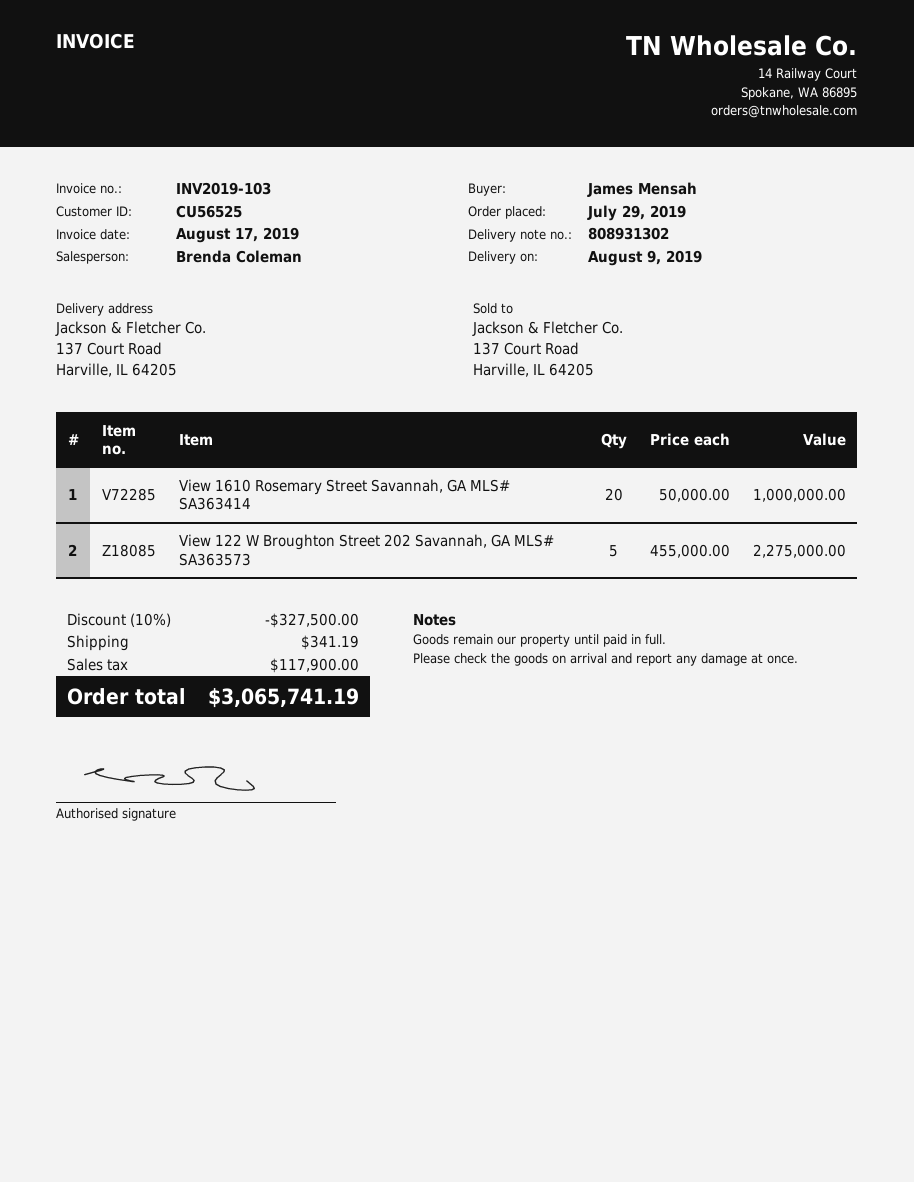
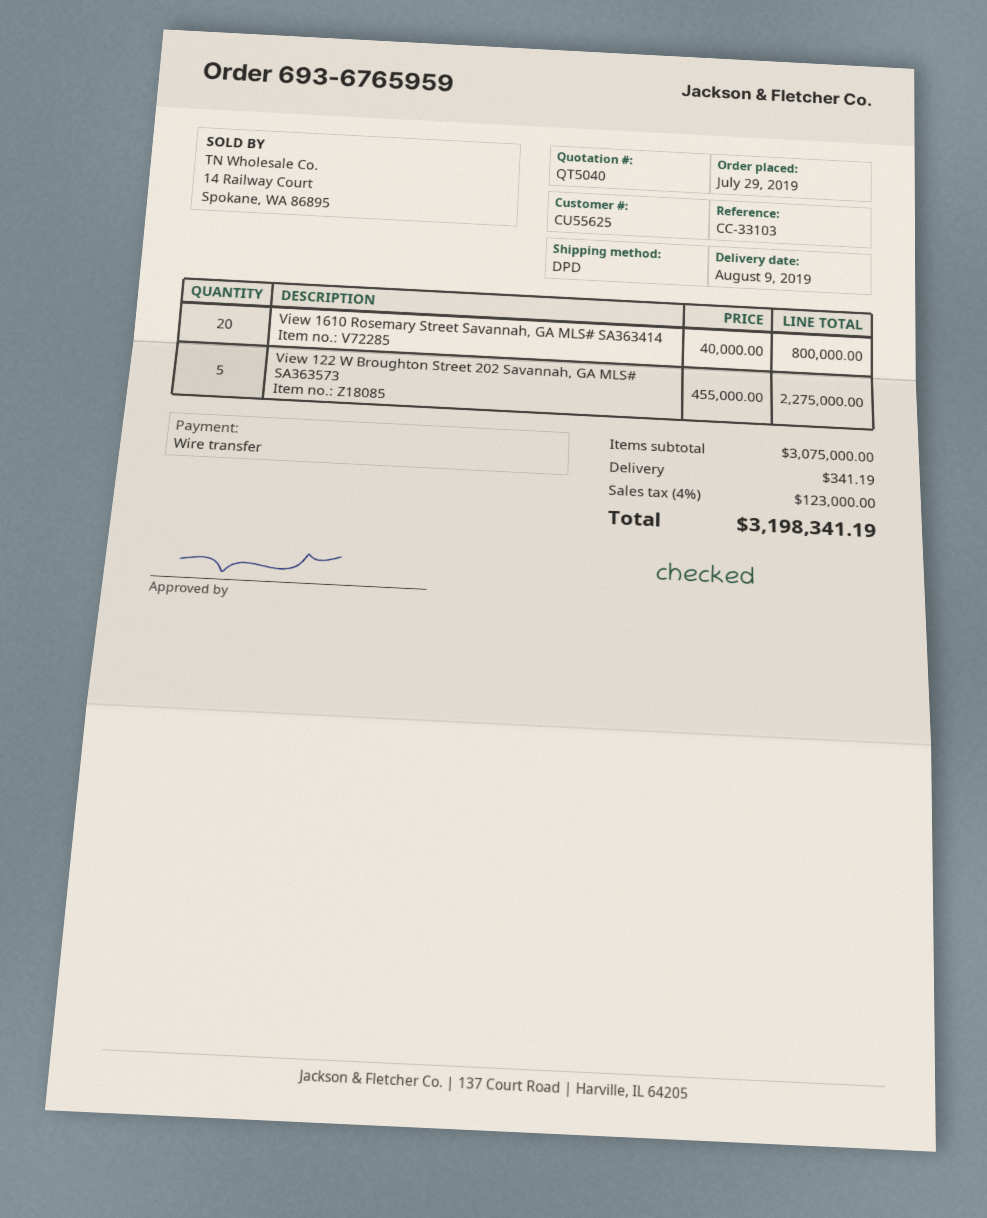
customer number: CU56525 -> CU55625
View 1610 Rosemary Street Savannah, GA MLS# SA363414: 20 x 50000.00 = 1000000.00 -> 20 x 40000.00 = 800000.00
discount: 10% = 327500.00 -> none
tax: 117900.00 -> 123000.00
total: 3065741.19 -> 3198341.19

